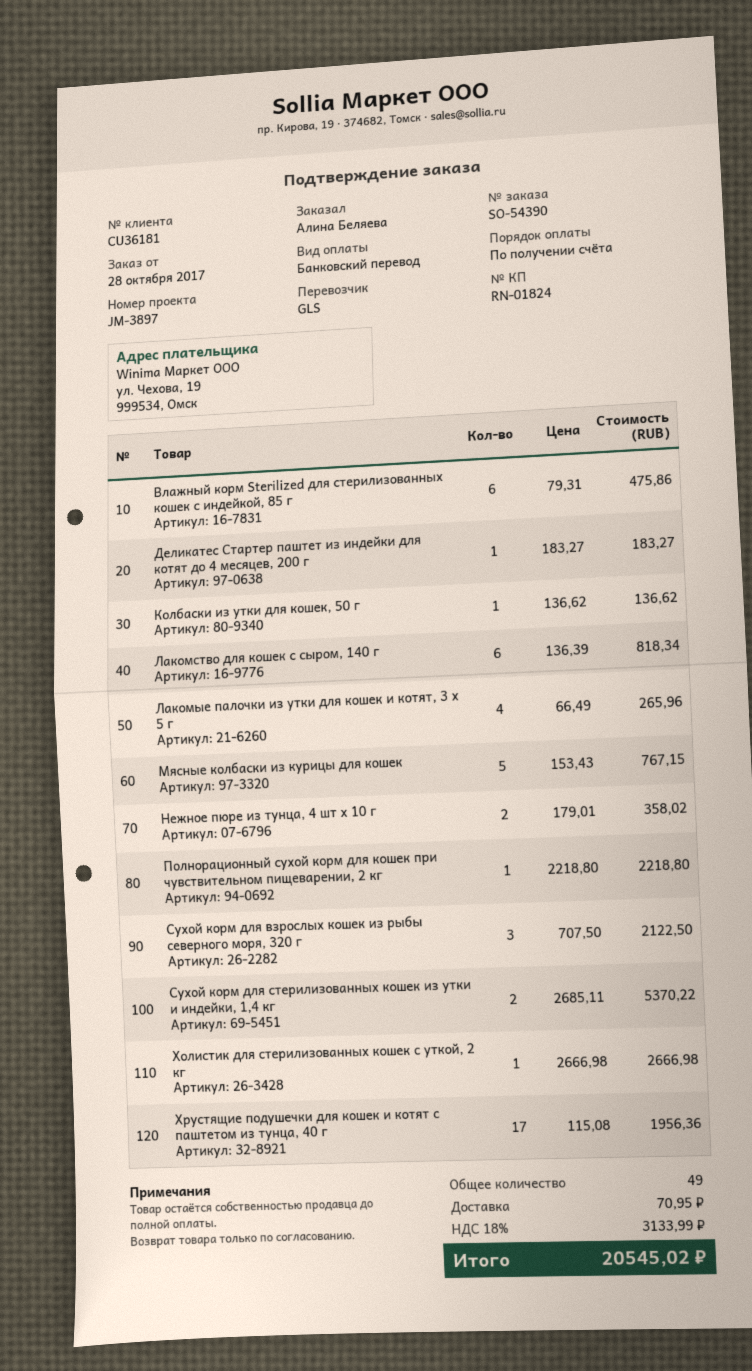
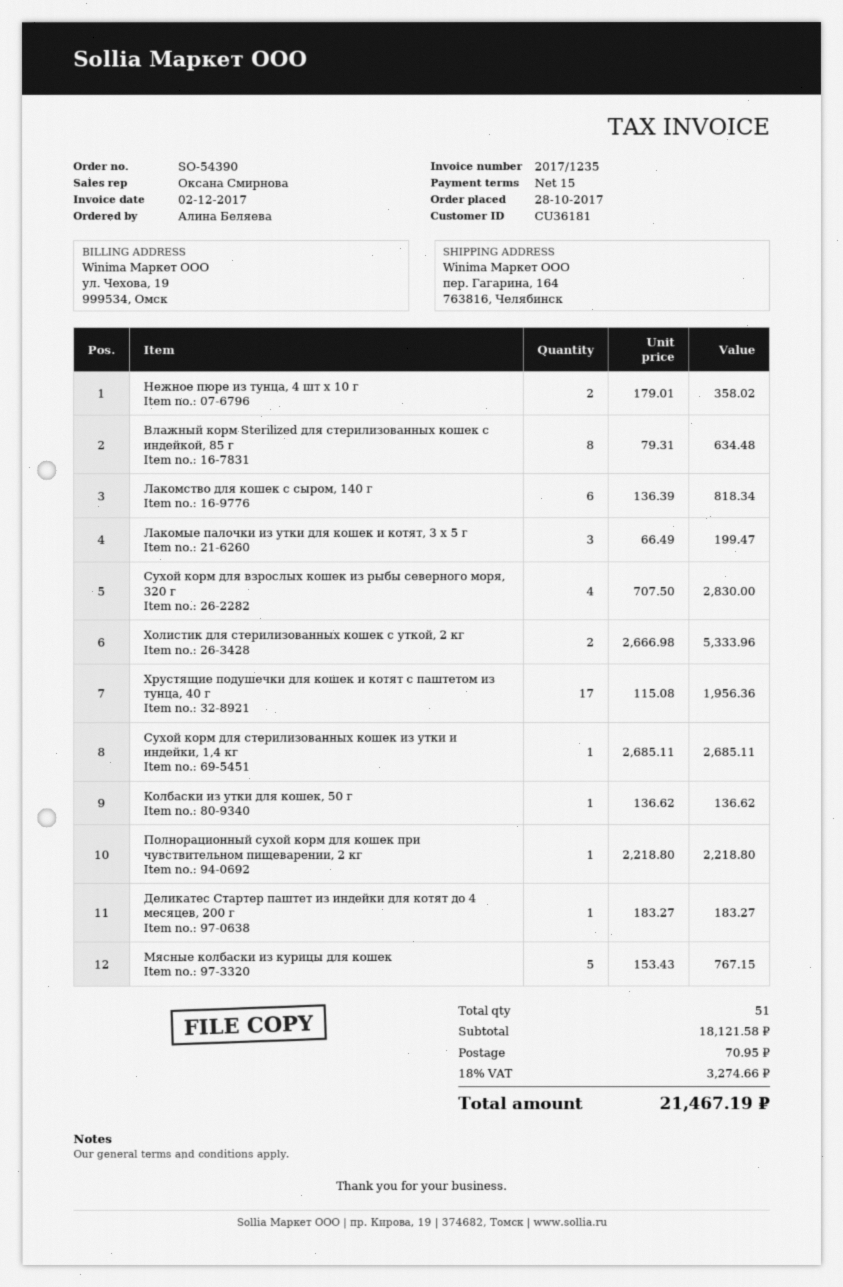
payment terms: on receipt -> 15 days
Влажный корм Sterilized для стерилизованных кошек с индейкой, 85 г: 6 x 79.31 = 475.86 -> 8 x 79.31 = 634.48
Лакомые палочки из утки для кошек и котят, 3 х 5 г: 4 x 66.49 = 265.96 -> 3 x 66.49 = 199.47
Сухой корм для взрослых кошек из рыбы северного моря, 320 г: 3 x 707.50 = 2122.50 -> 4 x 707.50 = 2830.00
Сухой корм для стерилизованных кошек из утки и индейки, 1,4 кг: 2 x 2685.11 = 5370.22 -> 1 x 2685.11 = 2685.11
Холистик для стерилизованных кошек с уткой, 2 кг: 1 x 2666.98 = 2666.98 -> 2 x 2666.98 = 5333.96
total quantity: 49 -> 51
tax: 18% = 3133.99 -> 18% = 3274.66
total: 20545.02 -> 21467.19

